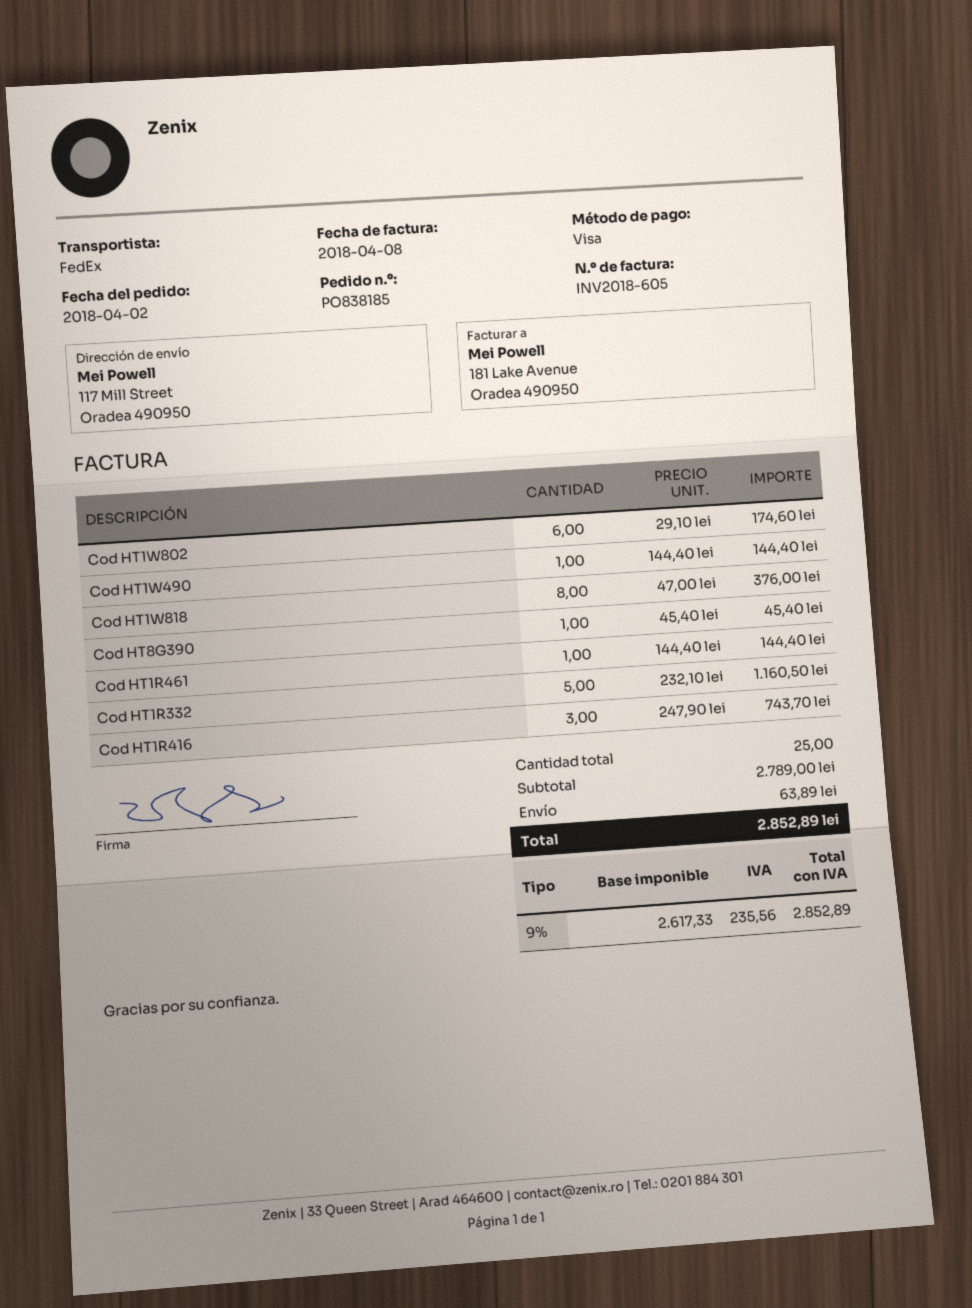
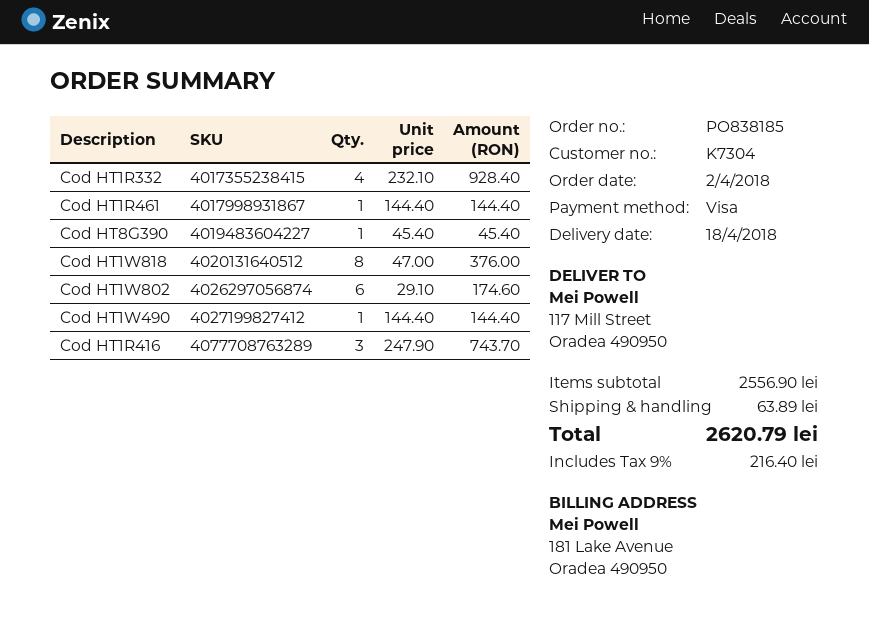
Cod HT1R332: 5 x 232.10 = 1160.50 -> 4 x 232.10 = 928.40
subtotal: 2789.00 -> 2556.90
tax: 9% = 235.56 -> 9% = 216.40
total: 2852.89 -> 2620.79

